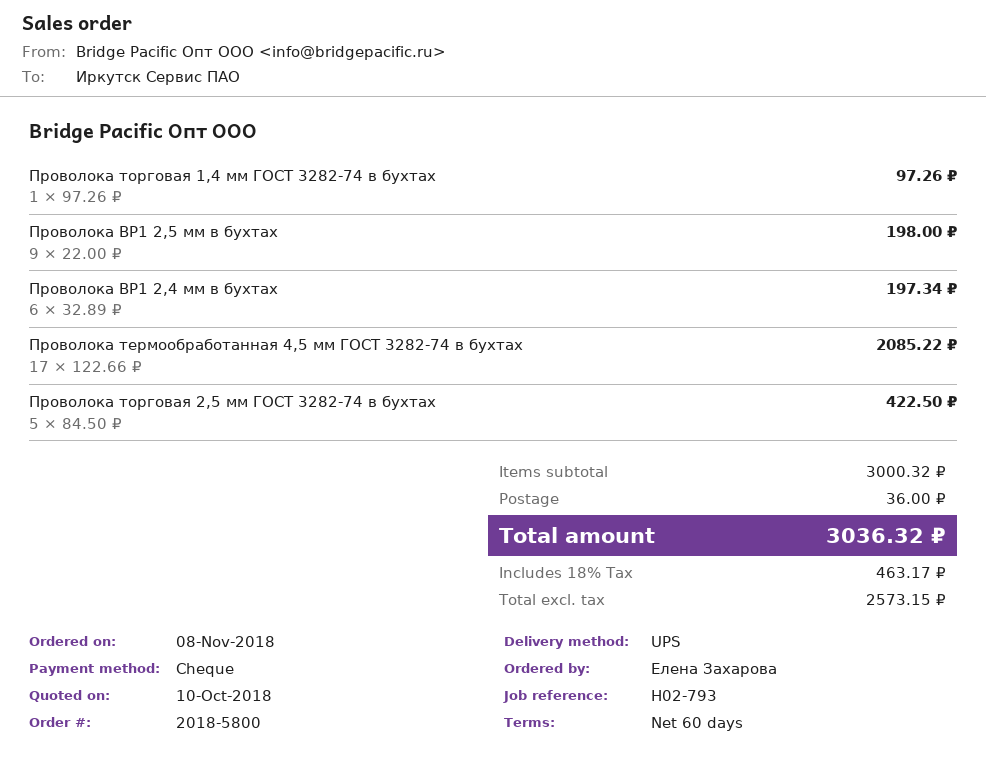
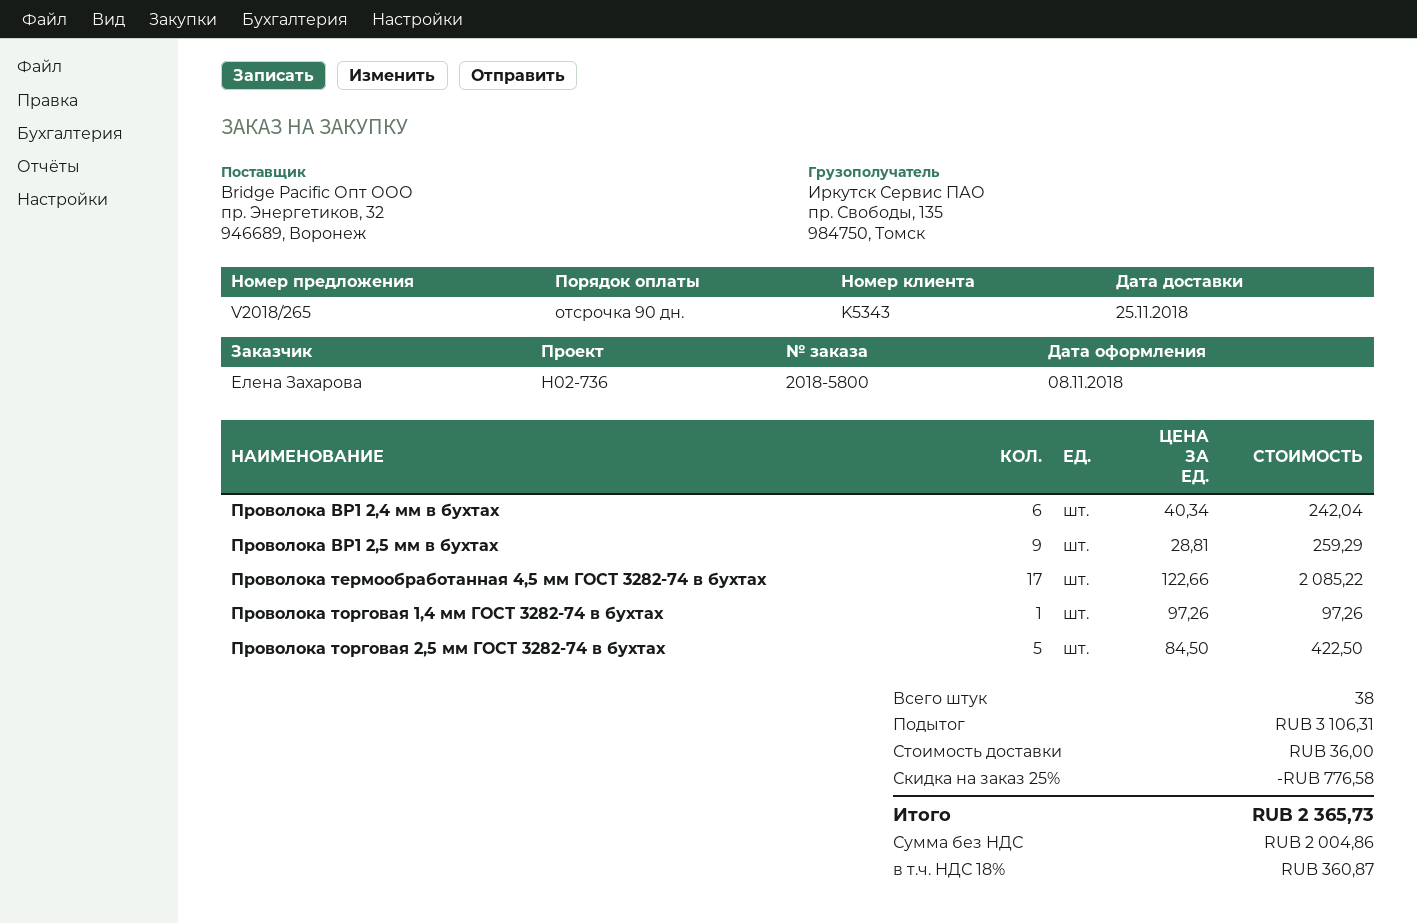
payment terms: 60 days -> 90 days
reference: H02-793 -> H02-736
Проволока ВР1 2,5 мм в бухтах: 9 x 22.00 = 198.00 -> 9 x 28.81 = 259.29
Проволока ВР1 2,4 мм в бухтах: 6 x 32.89 = 197.34 -> 6 x 40.34 = 242.04
subtotal: 3000.32 -> 3106.31
discount: none -> 25% = 776.58
net: 2573.15 -> 2004.86
tax: 18% = 463.17 -> 18% = 360.87
total: 3036.32 -> 2365.73

